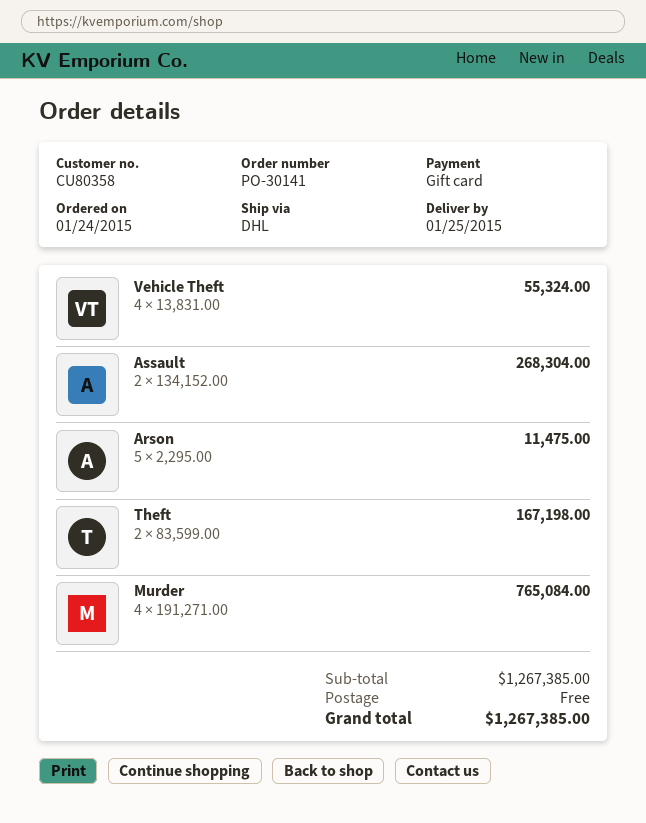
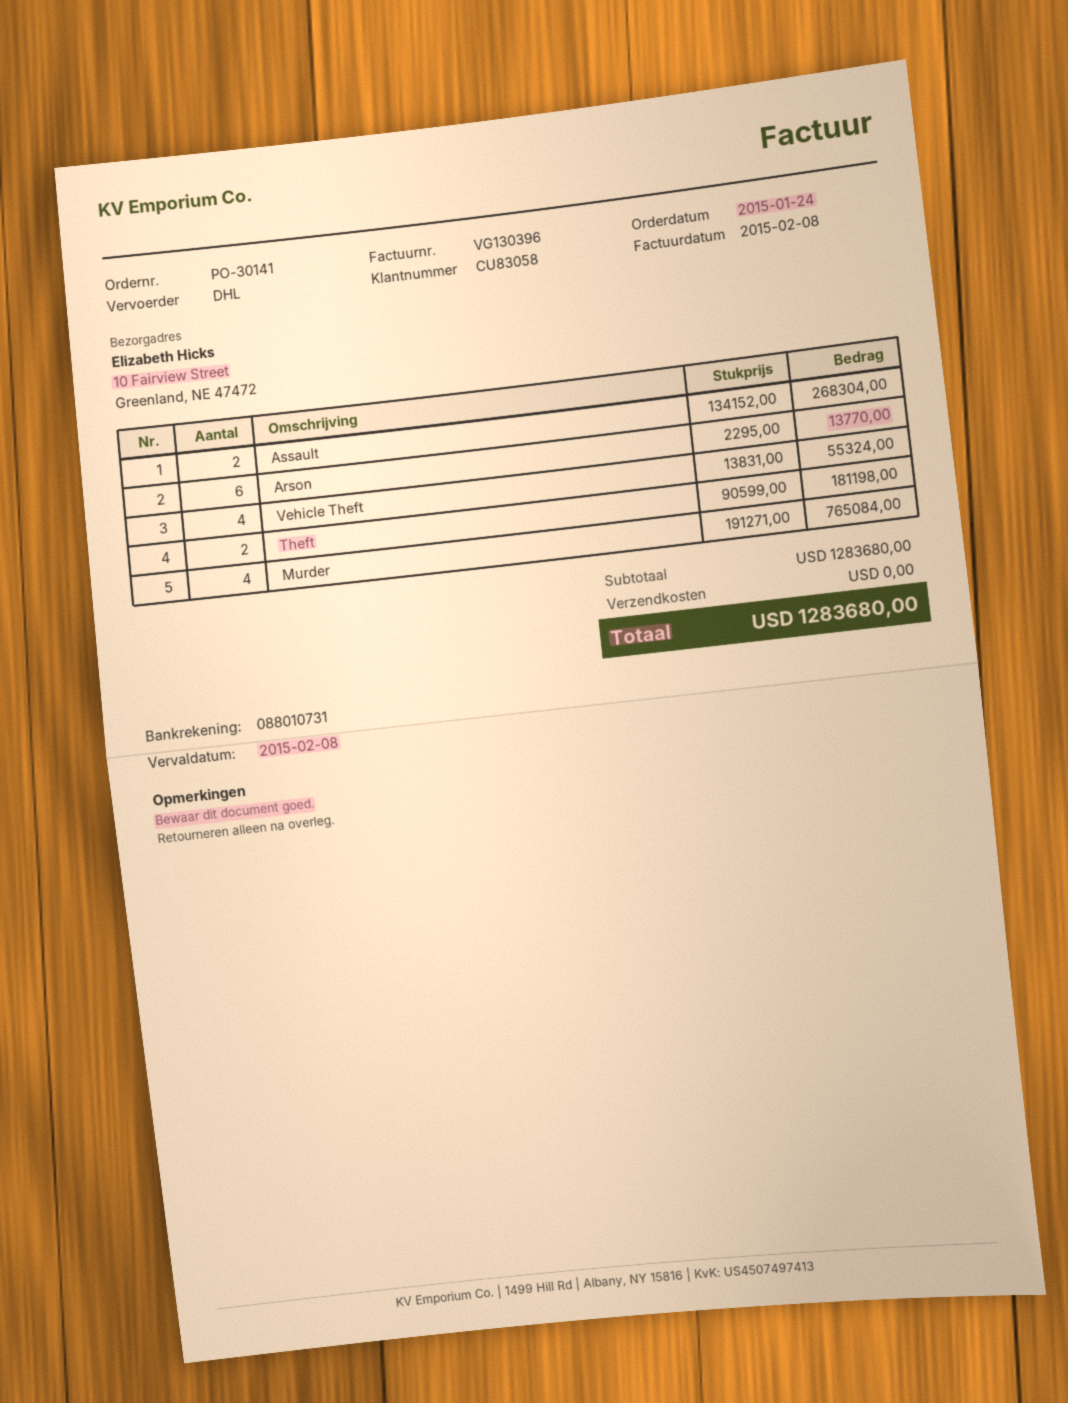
customer number: CU80358 -> CU83058
Arson: 5 x 2295.00 = 11475.00 -> 6 x 2295.00 = 13770.00
Theft: 2 x 83599.00 = 167198.00 -> 2 x 90599.00 = 181198.00
subtotal: 1267385.00 -> 1283680.00
total: 1267385.00 -> 1283680.00

